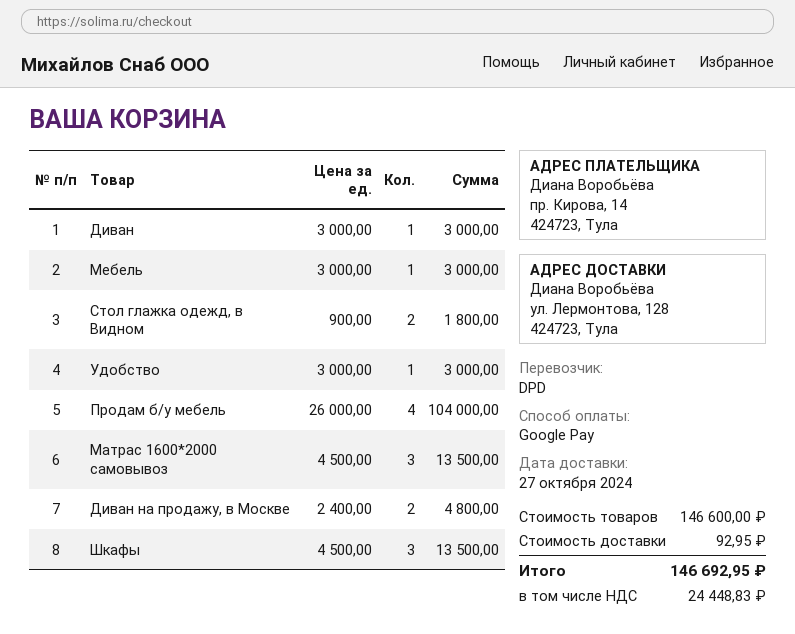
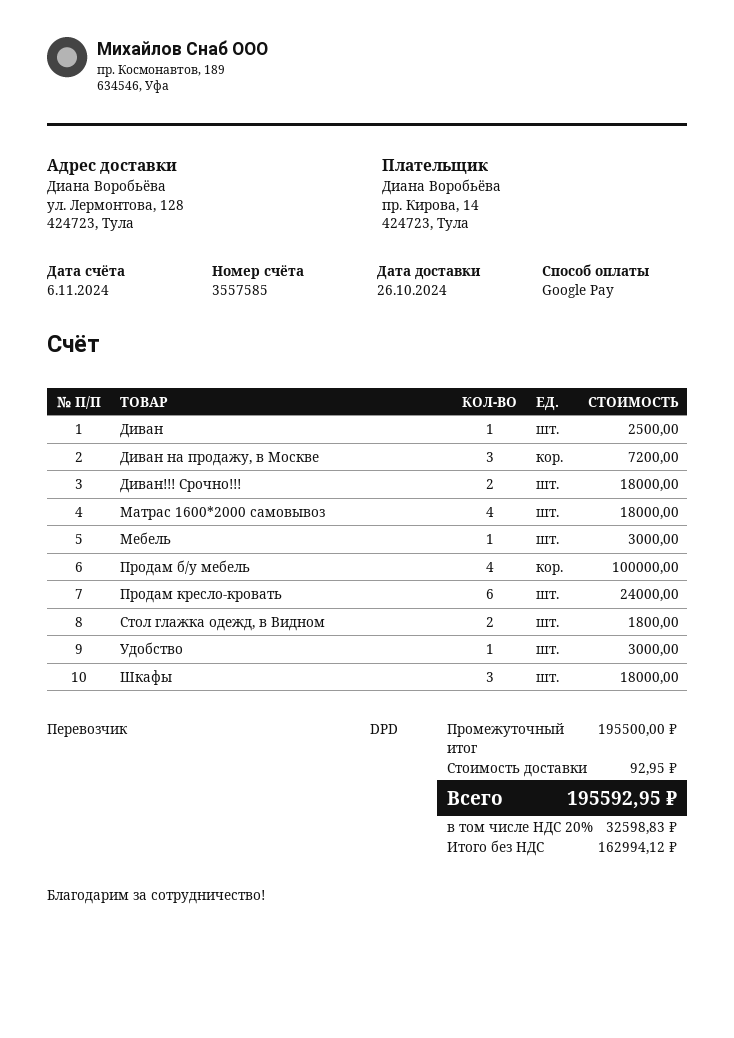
delivery date: 2024-10-27 -> 2024-10-26
Диван: 1 for 3000.00 -> 1 for 2500.00
Продам б/у мебель: 4 for 104000.00 -> 4 for 100000.00
Матрас 1600*2000 самовывоз: 3 for 13500.00 -> 4 for 18000.00
Диван на продажу, в Москве: 2 for 4800.00 -> 3 for 7200.00
Шкафы: 3 for 13500.00 -> 3 for 18000.00
Диван!!! Срочно!!!: none -> 2 for 18000.00
Продам кресло-кровать: none -> 6 for 24000.00
subtotal: 146600.00 -> 195500.00
tax: 24448.83 -> 32598.83
total: 146692.95 -> 195592.95

